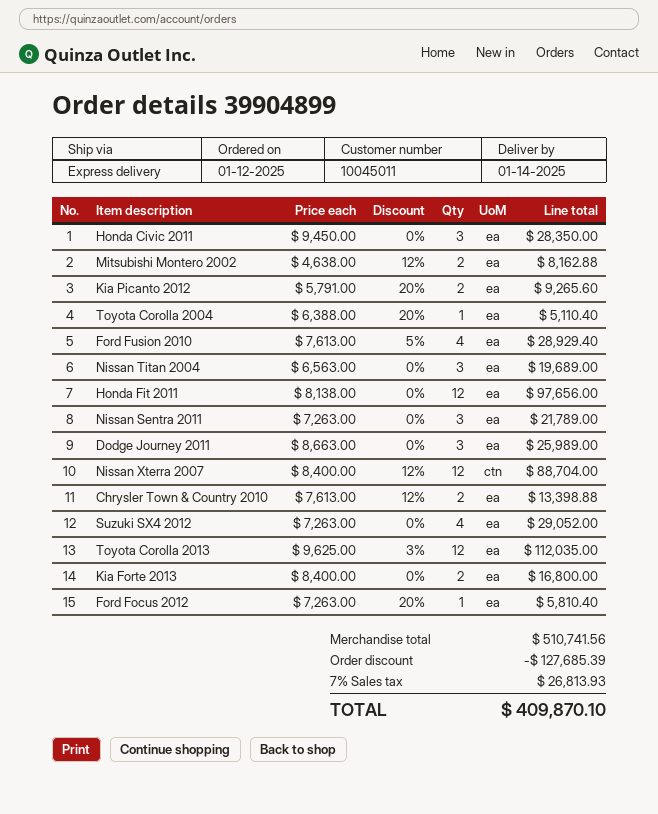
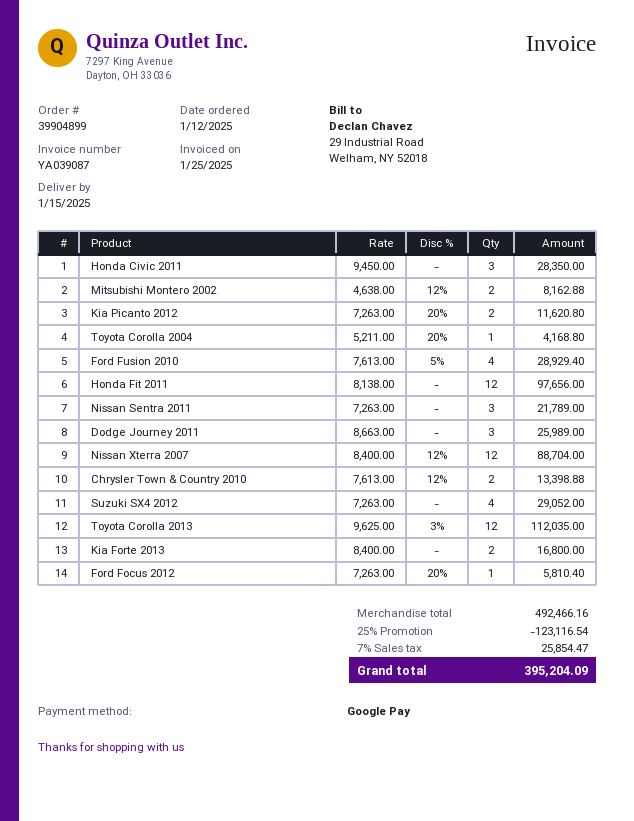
delivery date: 2025-01-14 -> 2025-01-15
Kia Picanto 2012: 2 x 5791.00 - 20% = 9265.60 -> 2 x 7263.00 - 20% = 11620.80
Toyota Corolla 2004: 1 x 6388.00 - 20% = 5110.40 -> 1 x 5211.00 - 20% = 4168.80
Nissan Titan 2004: 3 x 6563.00 = 19689.00 -> none
subtotal: 510741.56 -> 492466.16
discount: 127685.39 -> 123116.54
tax: 7% = 26813.93 -> 7% = 25854.47
total: 409870.10 -> 395204.09

